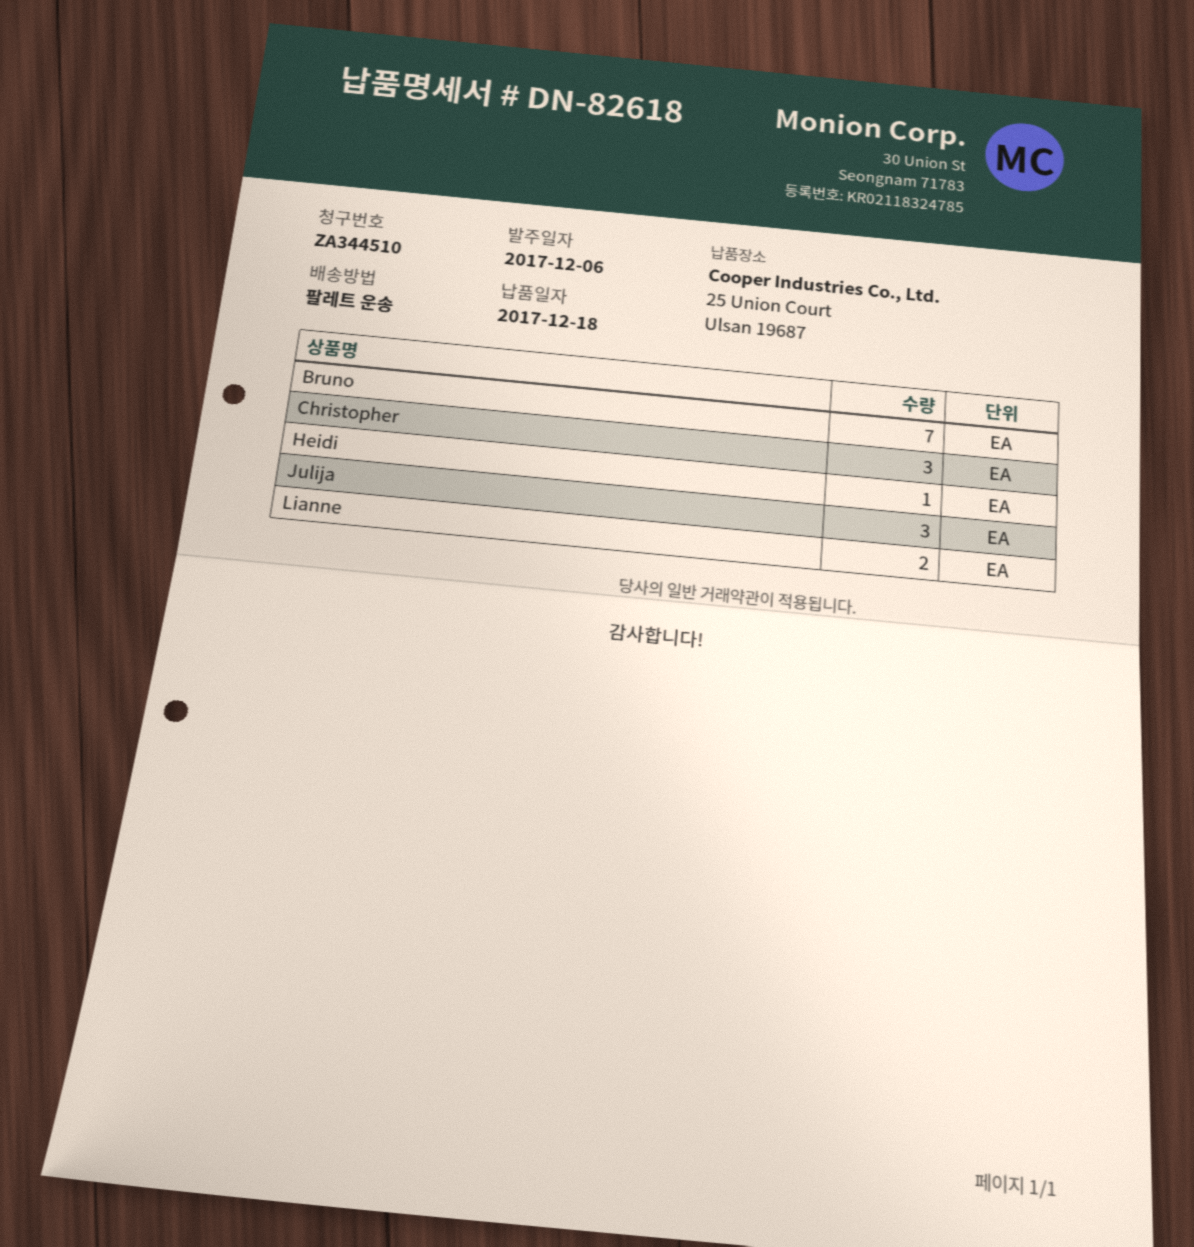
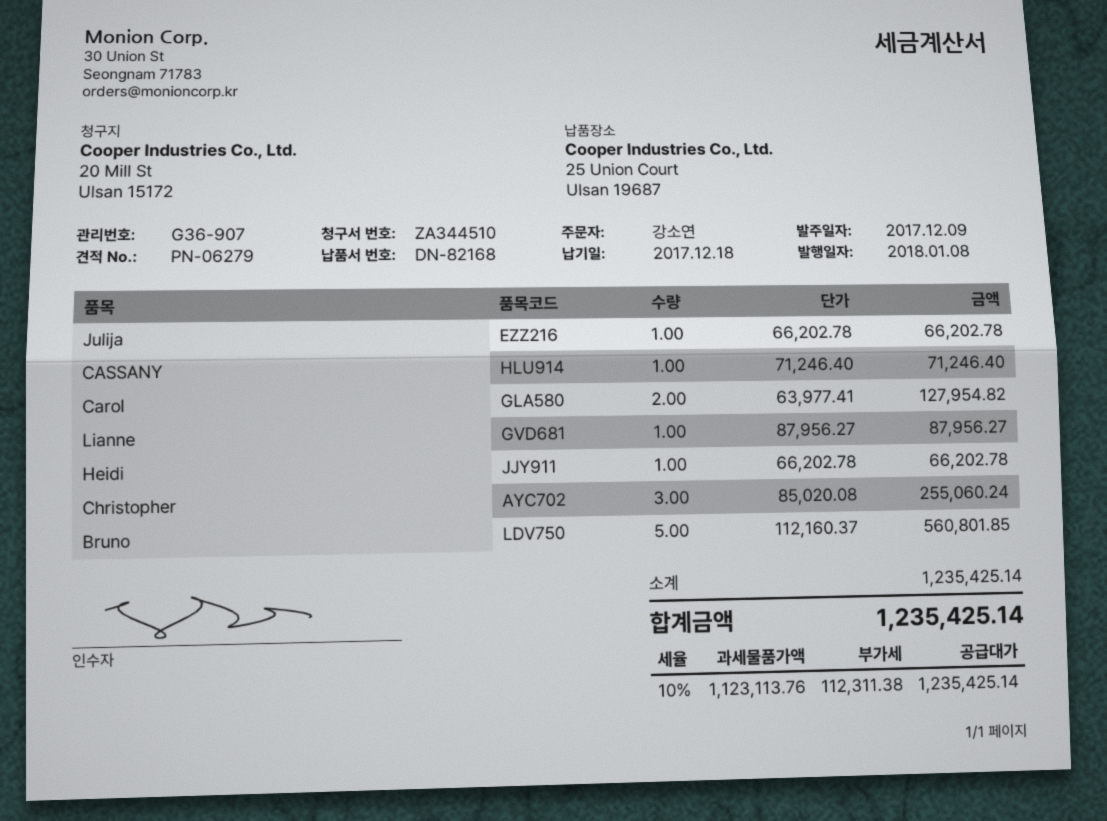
order date: 2017-12-06 -> 2017-12-09
delivery note number: DN-82618 -> DN-82168
Bruno: 7 -> 5
Julija: 3 -> 1
Lianne: 2 -> 1
CASSANY: none -> 1
Carol: none -> 2

